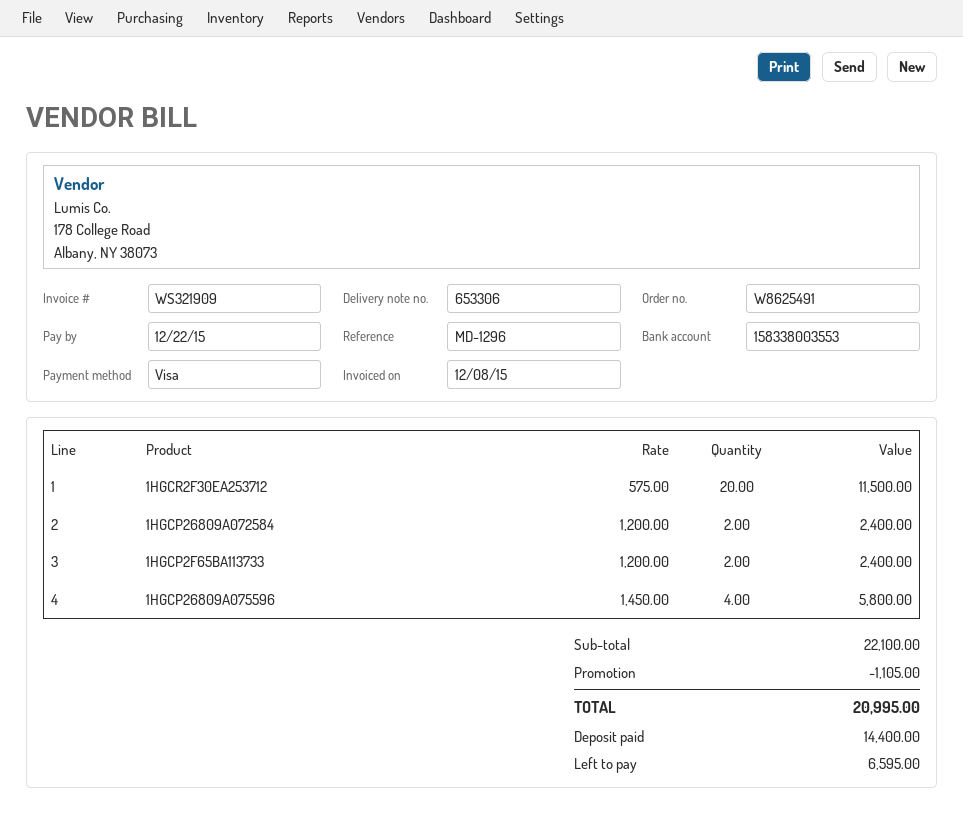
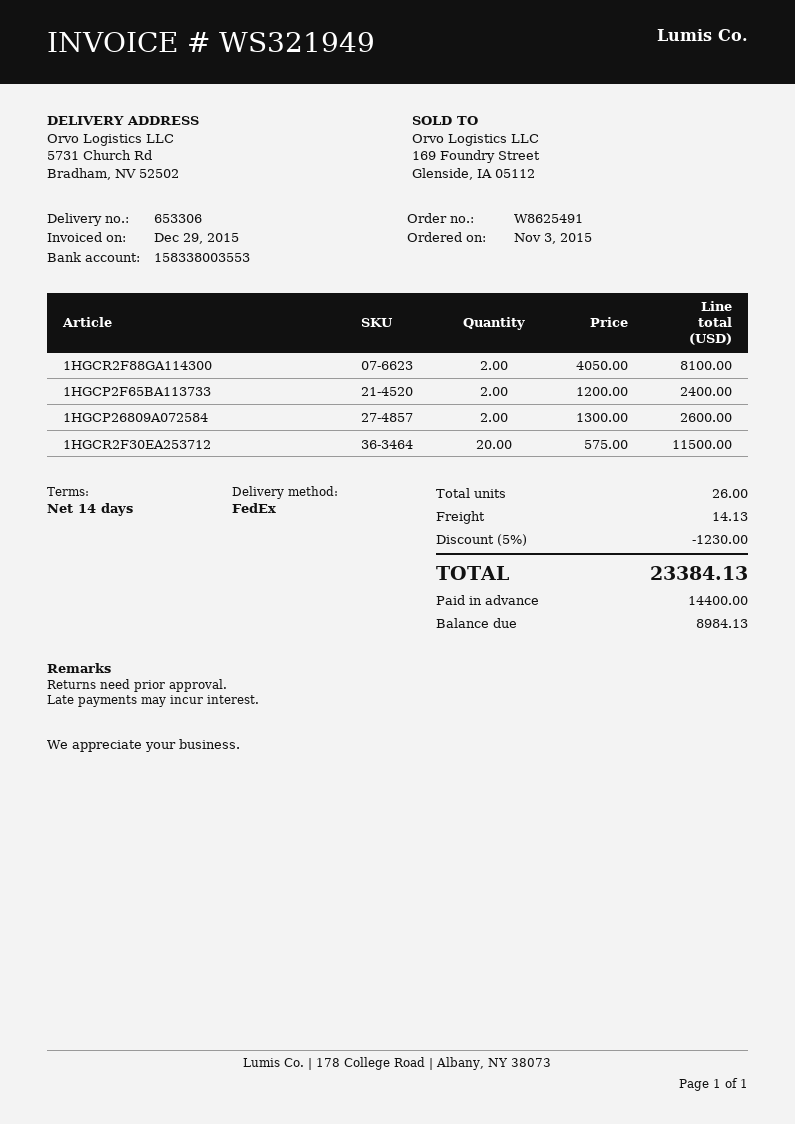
invoice number: WS321909 -> WS321949
invoice date: 2015-12-08 -> 2015-12-29
1HGCP26809A072584: 2 x 1200.00 = 2400.00 -> 2 x 1300.00 = 2600.00
1HGCP26809A075596: 4 x 1450.00 = 5800.00 -> none
1HGCR2F88GA114300: none -> 2 x 4050.00 = 8100.00
discount: 1105.00 -> 1230.00
shipping: none -> 14.13
total: 20995.00 -> 23384.13
balance: 6595.00 -> 8984.13

